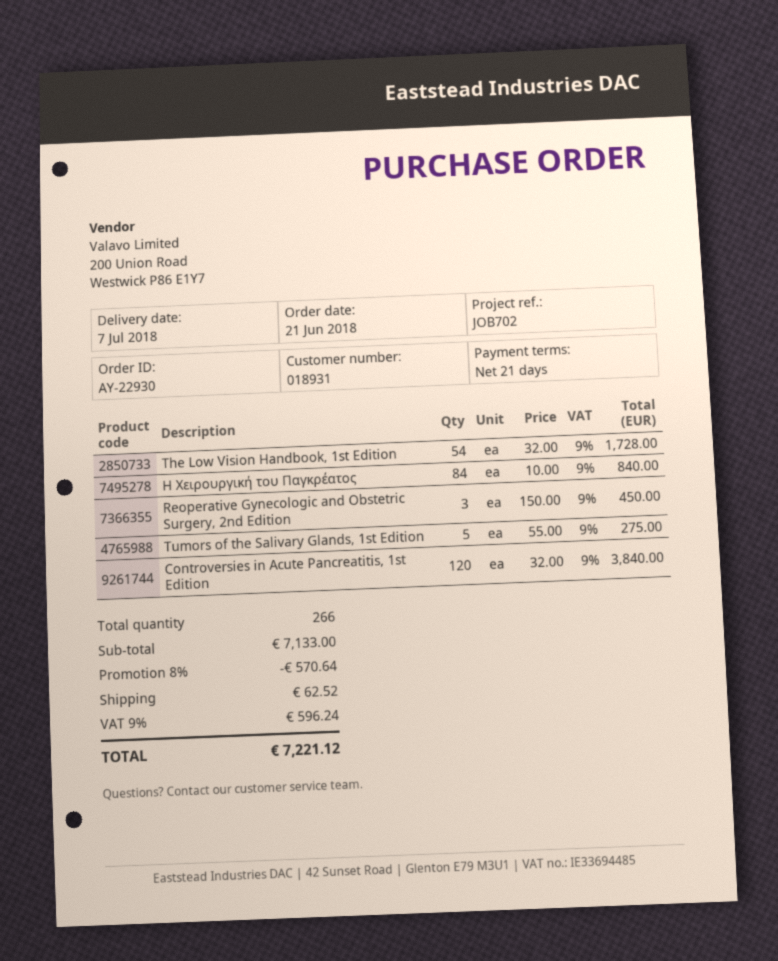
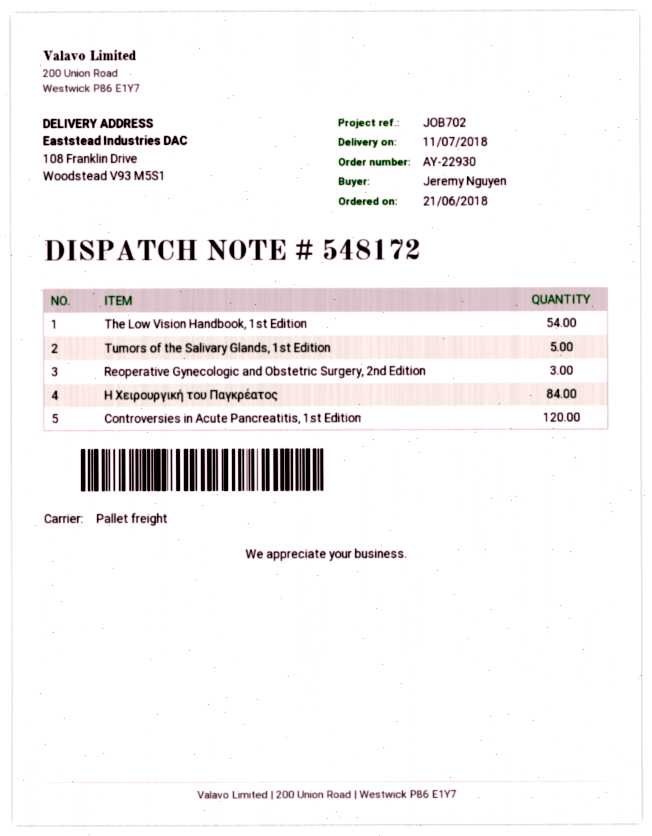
delivery date: 2018-07-07 -> 2018-07-11

